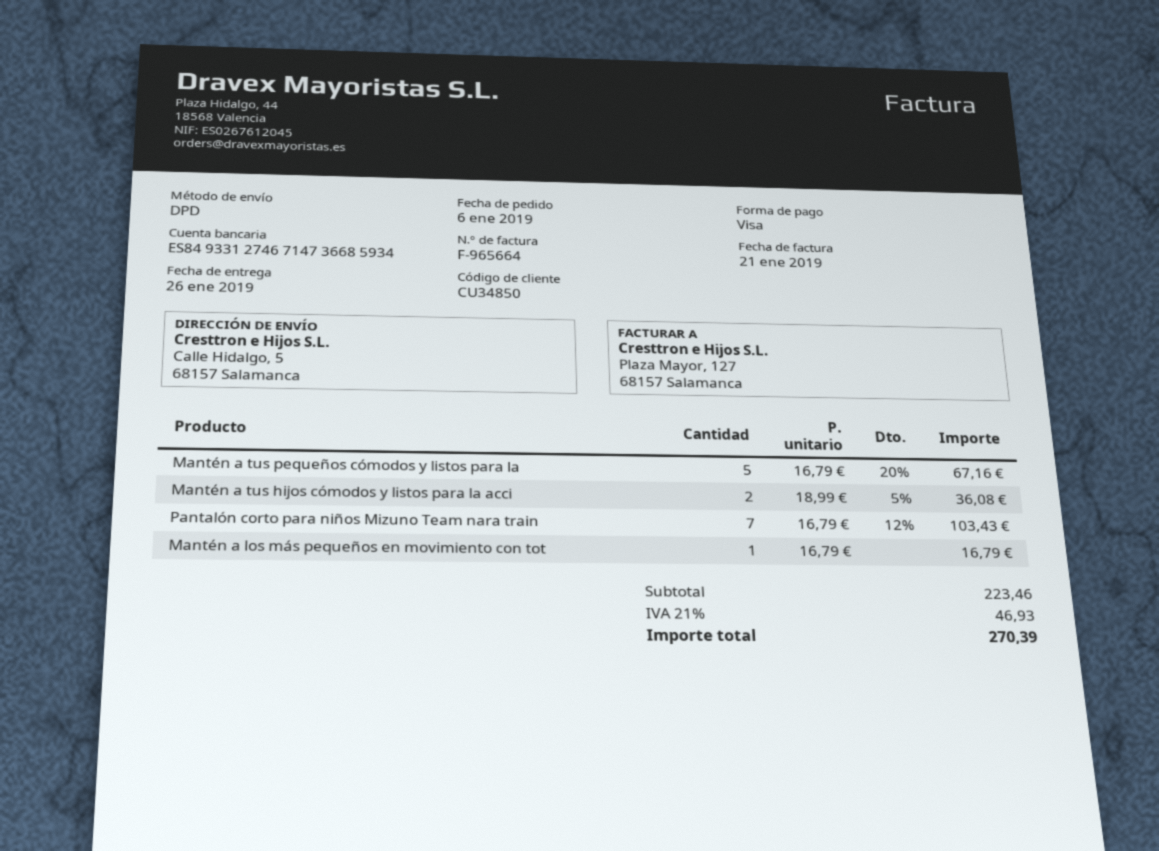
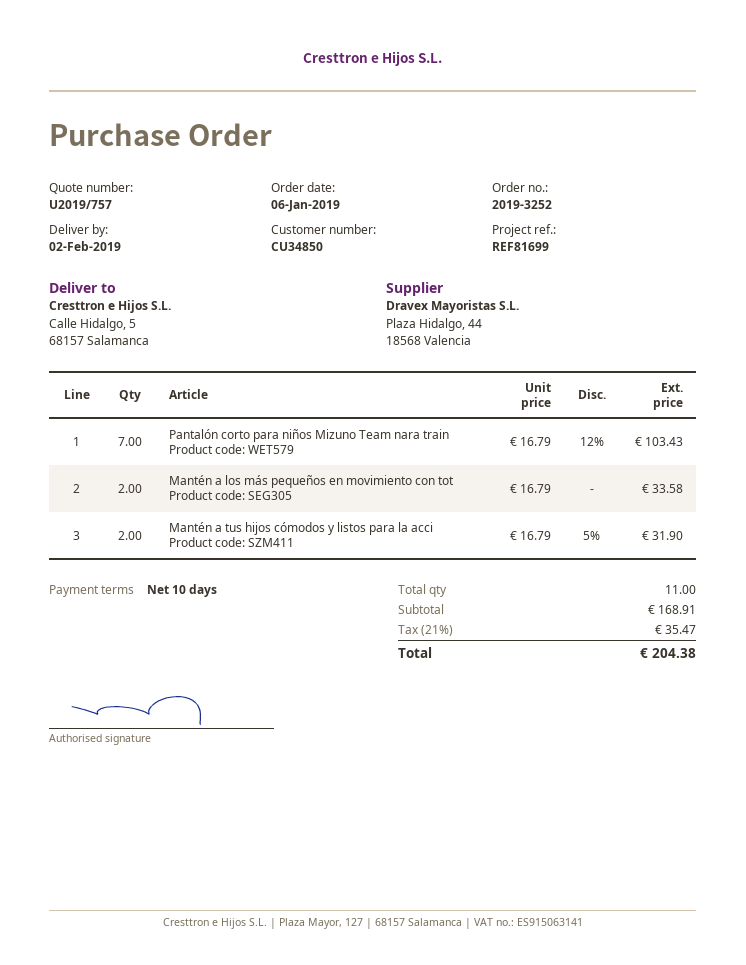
delivery date: 2019-01-26 -> 2019-02-02
Mantén a tus pequeños cómodos y listos para la: 5 x 16.79 - 20% = 67.16 -> none
Mantén a tus hijos cómodos y listos para la acci: 2 x 18.99 - 5% = 36.08 -> 2 x 16.79 - 5% = 31.90
Mantén a los más pequeños en movimiento con tot: 1 x 16.79 = 16.79 -> 2 x 16.79 = 33.58
subtotal: 223.46 -> 168.91
tax: 21% = 46.93 -> 21% = 35.47
total: 270.39 -> 204.38

